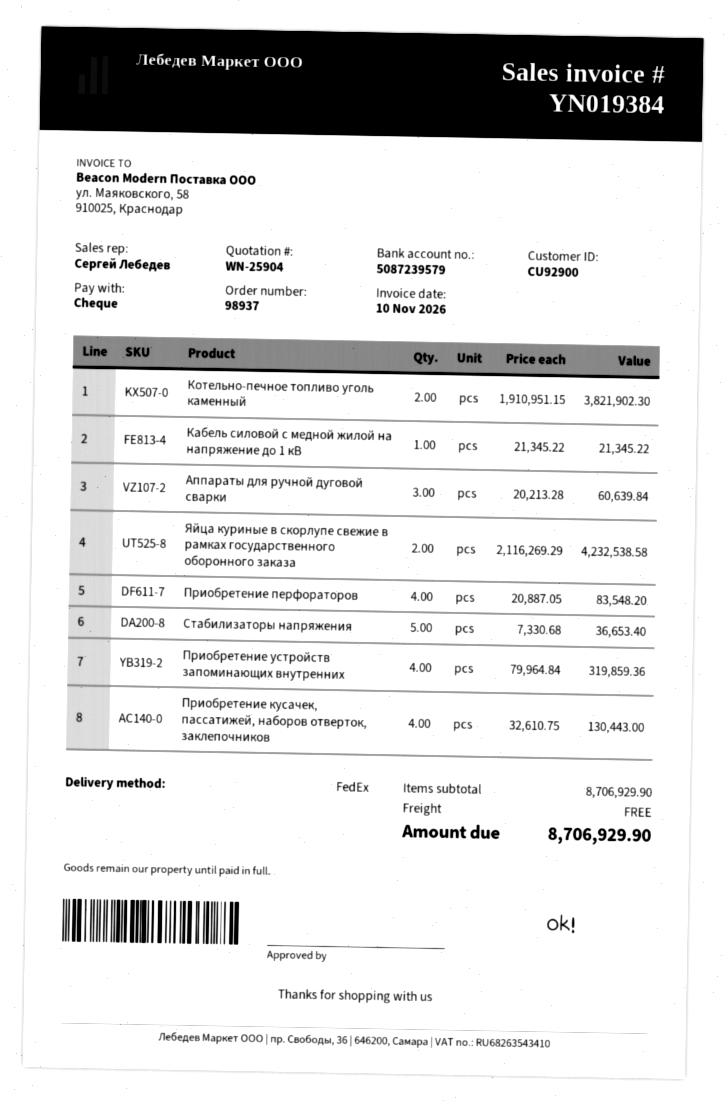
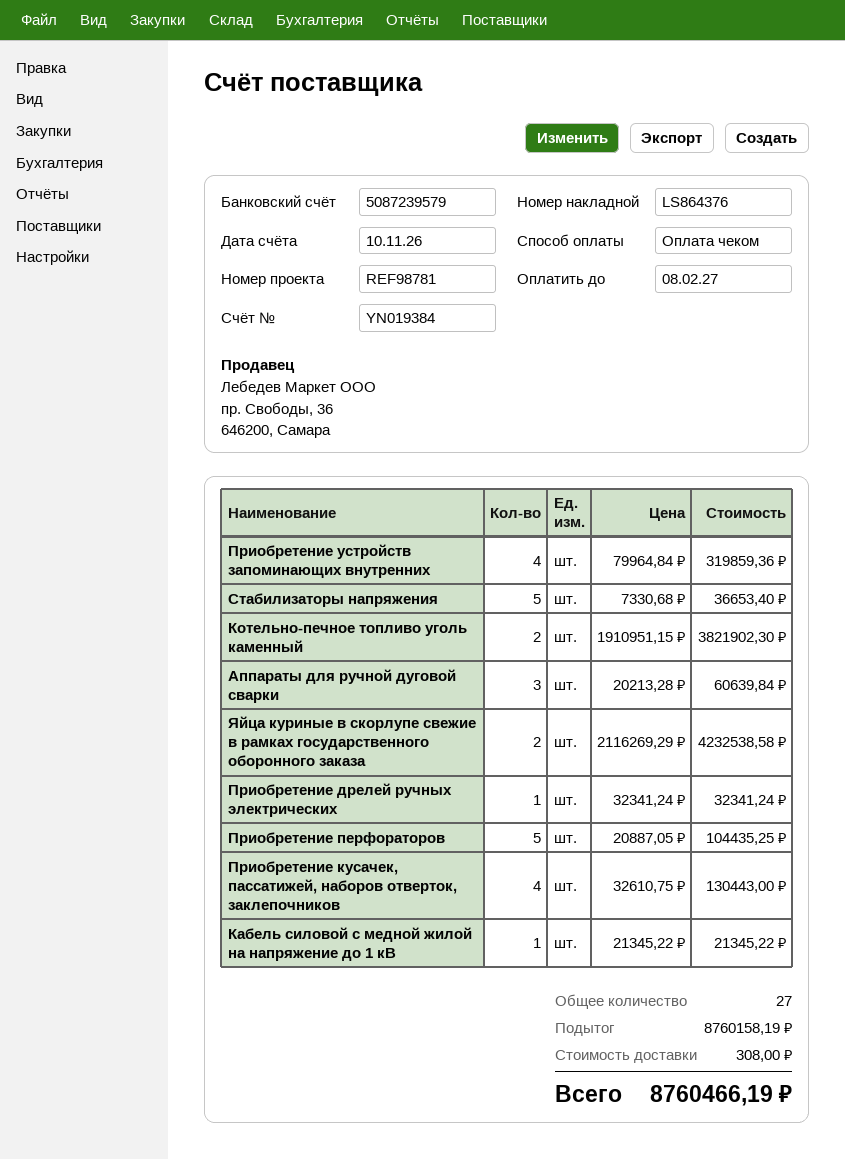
Приобретение перфораторов: 4 x 20887.05 = 83548.20 -> 5 x 20887.05 = 104435.25
Приобретение дрелей ручных электрических: none -> 1 x 32341.24 = 32341.24
subtotal: 8706929.90 -> 8760158.19
shipping: 0.00 -> 308.00
total: 8706929.90 -> 8760466.19

